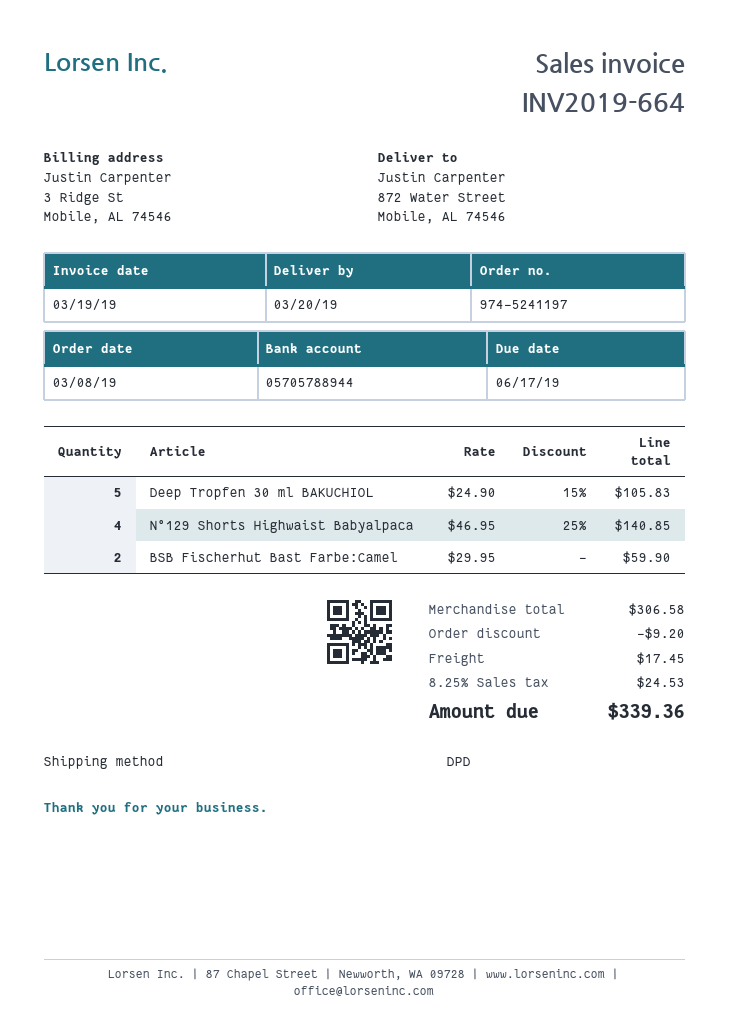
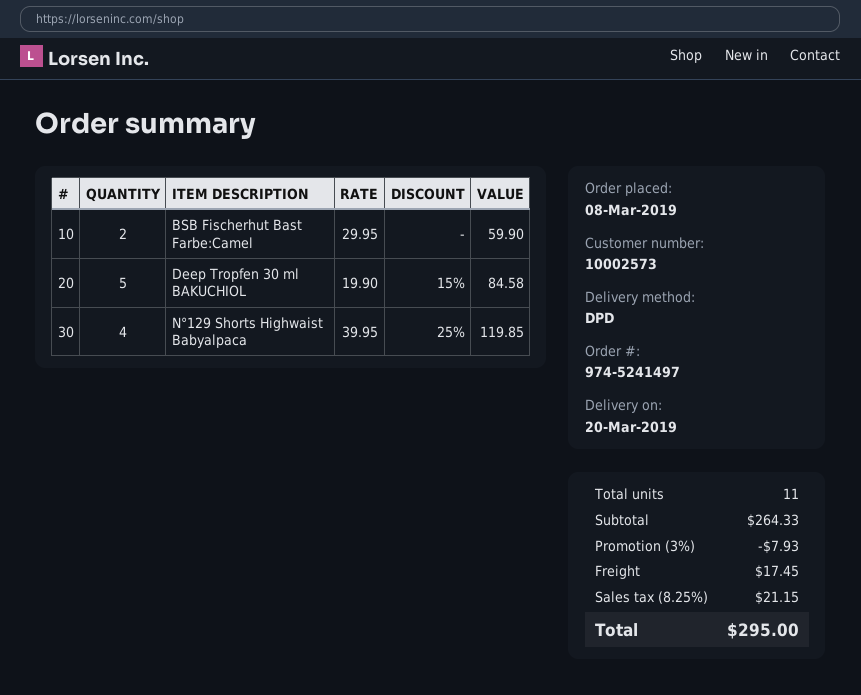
order number: 974-5241197 -> 974-5241497
Deep Tropfen 30 ml BAKUCHIOL: 5 x 24.90 - 15% = 105.83 -> 5 x 19.90 - 15% = 84.58
N°129 Shorts Highwaist Babyalpaca: 4 x 46.95 - 25% = 140.85 -> 4 x 39.95 - 25% = 119.85
subtotal: 306.58 -> 264.33
discount: 9.20 -> 7.93
tax: 8.25% = 24.53 -> 8.25% = 21.15
total: 339.36 -> 295.00

